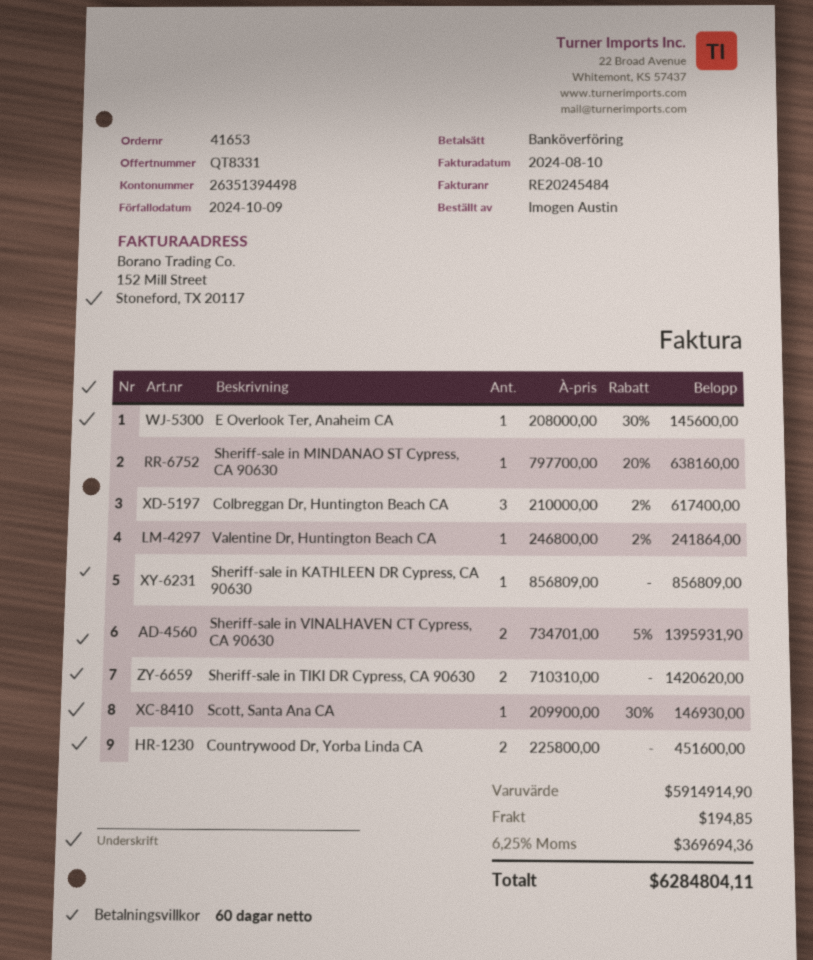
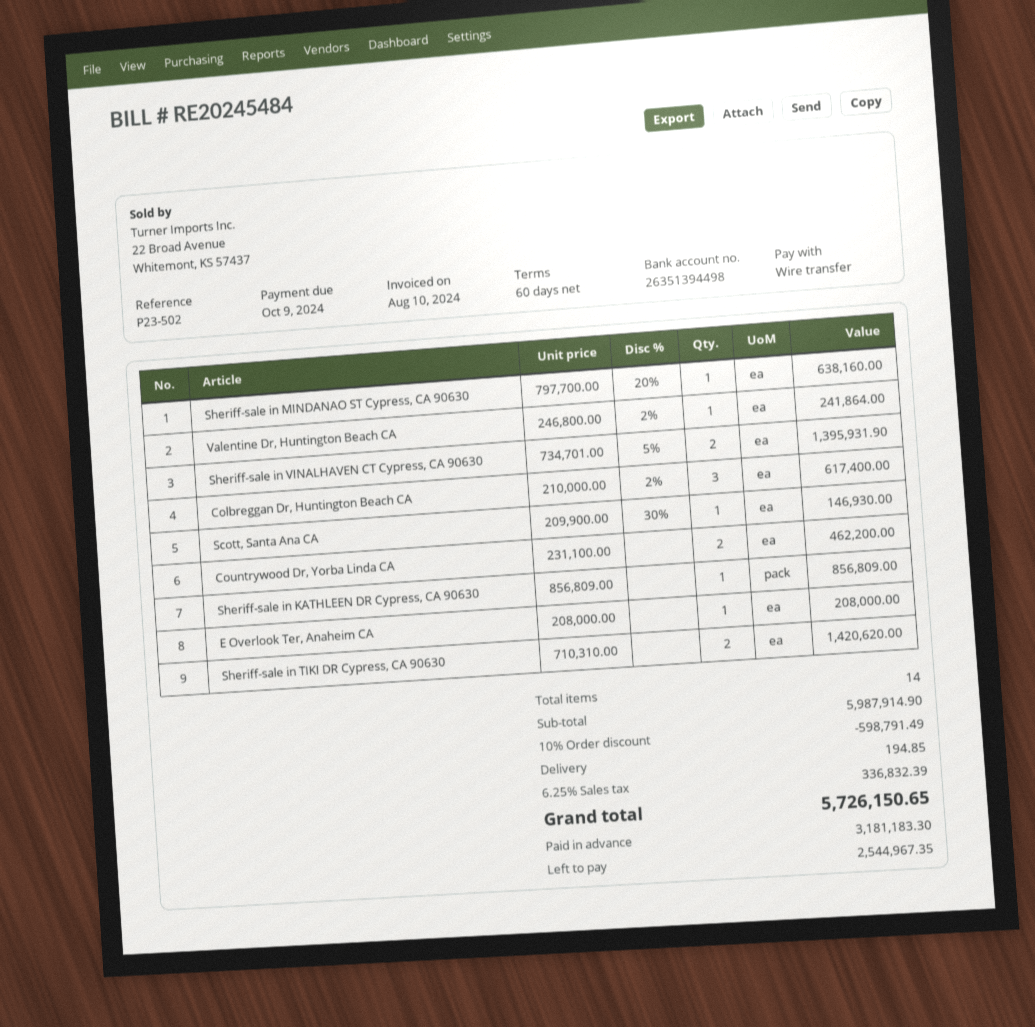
E Overlook Ter, Anaheim CA: 1 x 208000.00 - 30% = 145600.00 -> 1 x 208000.00 = 208000.00
Countrywood Dr, Yorba Linda CA: 2 x 225800.00 = 451600.00 -> 2 x 231100.00 = 462200.00
subtotal: 5914914.90 -> 5987914.90
discount: none -> 10% = 598791.49
tax: 6.25% = 369694.36 -> 6.25% = 336832.39
total: 6284804.11 -> 5726150.65

